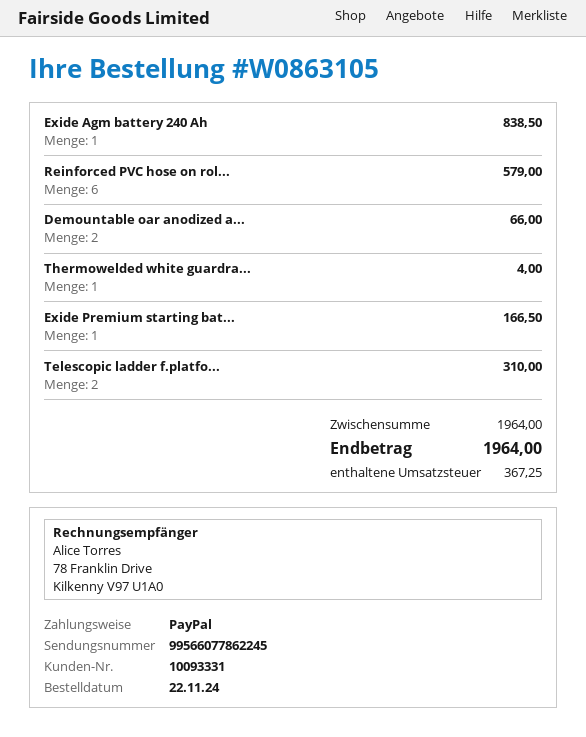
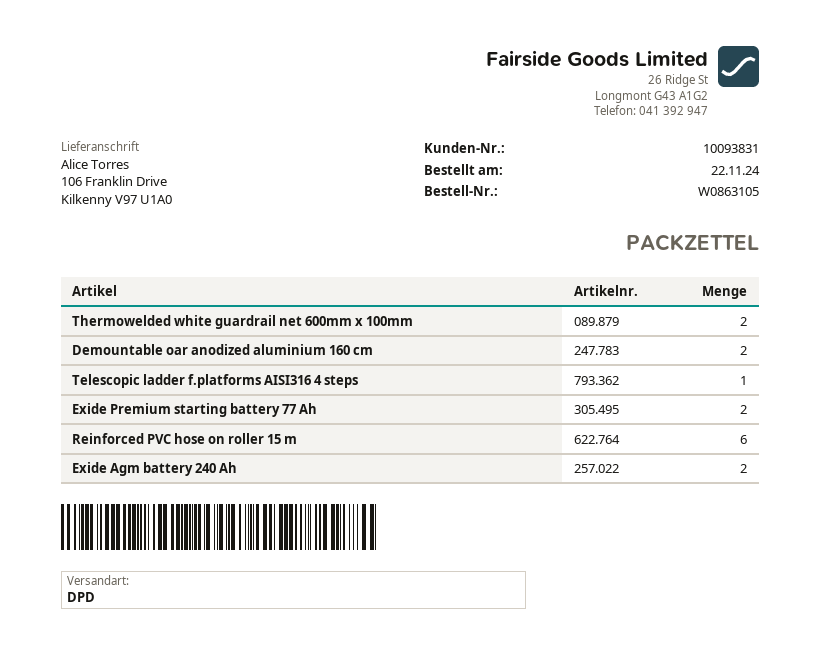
customer number: 10093331 -> 10093831
Exide Agm battery 240 Ah: 1 -> 2
Thermowelded white guardra...: 1 -> 2
Exide Premium starting bat...: 1 -> 2
Telescopic ladder f.platfo...: 2 -> 1

